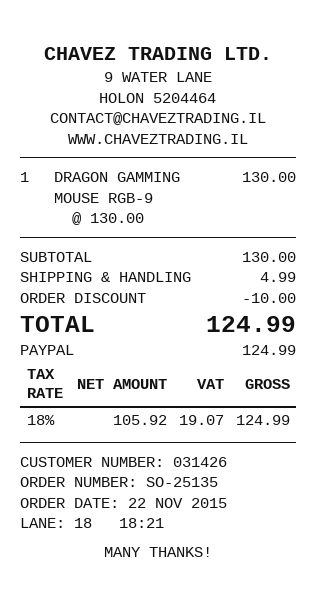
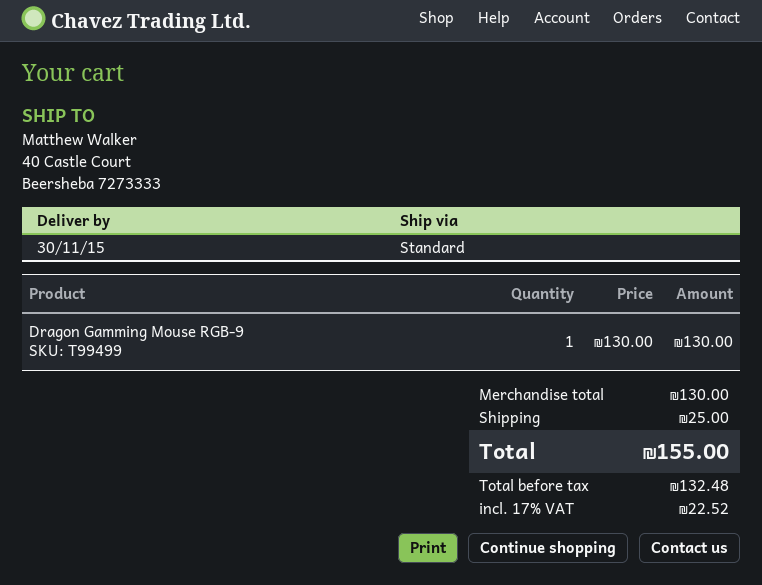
discount: 10.00 -> none
shipping: 4.99 -> 25.00
net: 105.92 -> 132.48
tax: 18% = 19.07 -> 17% = 22.52
total: 124.99 -> 155.00

